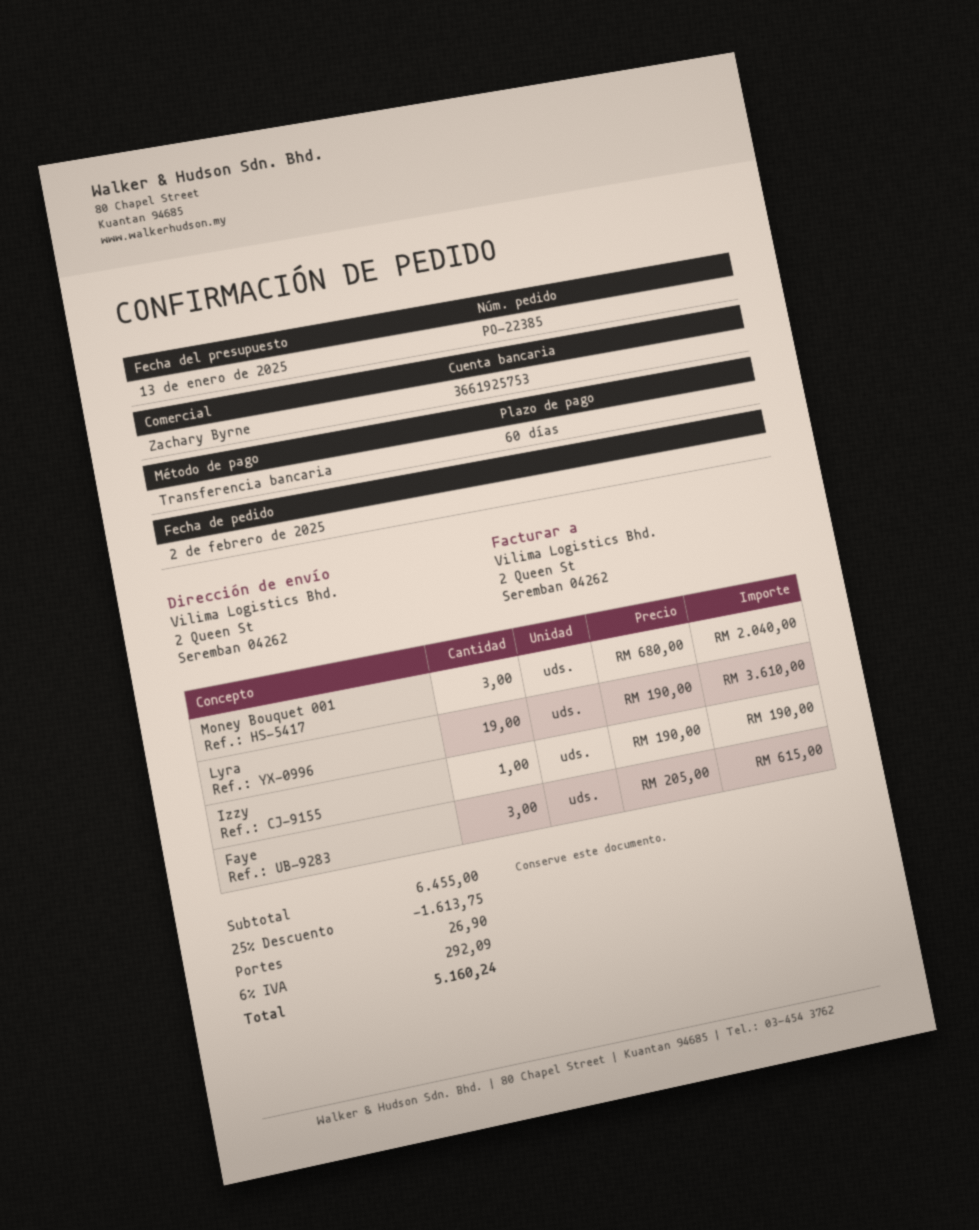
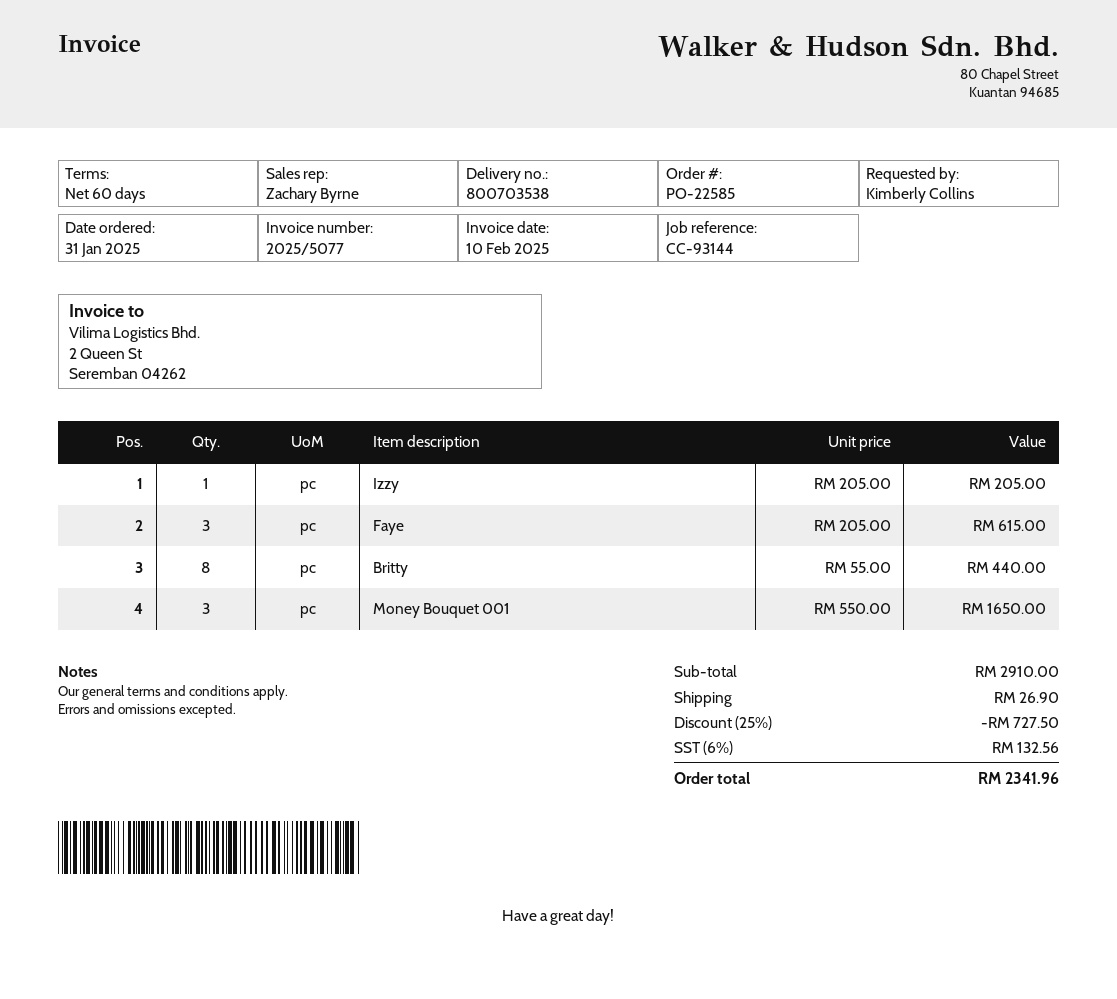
order number: PO-22385 -> PO-22585
order date: 2025-02-02 -> 2025-01-31
Money Bouquet 001: 3 x 680.00 = 2040.00 -> 3 x 550.00 = 1650.00
Lyra: 19 x 190.00 = 3610.00 -> none
Izzy: 1 x 190.00 = 190.00 -> 1 x 205.00 = 205.00
Britty: none -> 8 x 55.00 = 440.00
subtotal: 6455.00 -> 2910.00
discount: 25% = 1613.75 -> 25% = 727.50
tax: 6% = 292.09 -> 6% = 132.56
total: 5160.24 -> 2341.96

